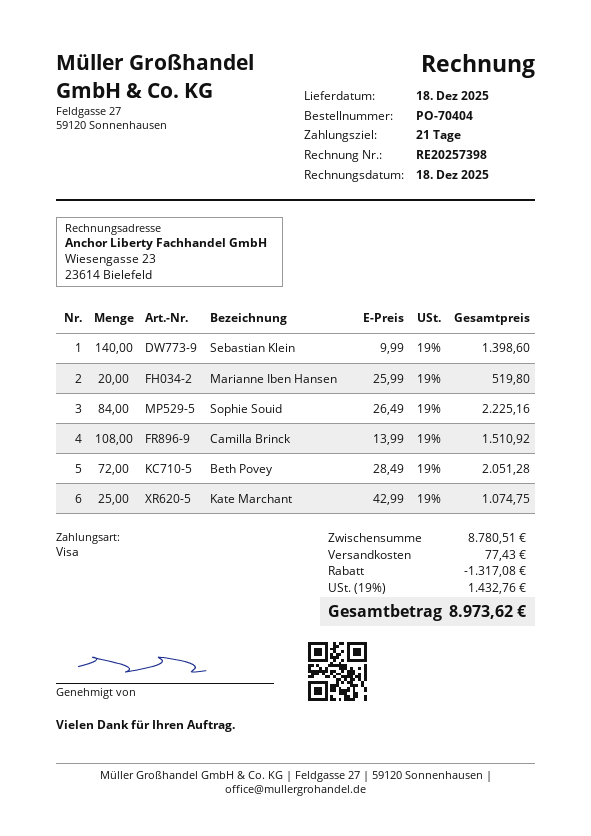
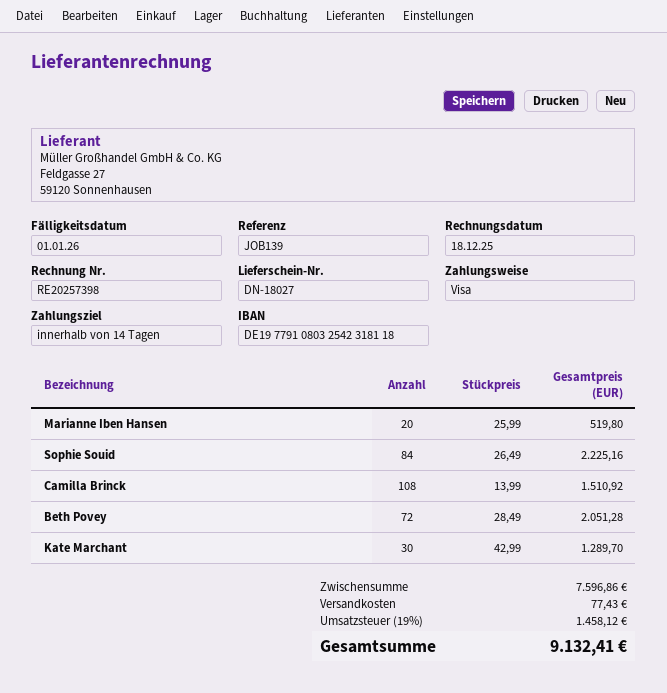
payment terms: 21 days -> 14 days
Sebastian Klein: 140 x 9.99 = 1398.60 -> none
Kate Marchant: 25 x 42.99 = 1074.75 -> 30 x 42.99 = 1289.70
subtotal: 8780.51 -> 7596.86
discount: 1317.08 -> none
tax: 19% = 1432.76 -> 19% = 1458.12
total: 8973.62 -> 9132.41

